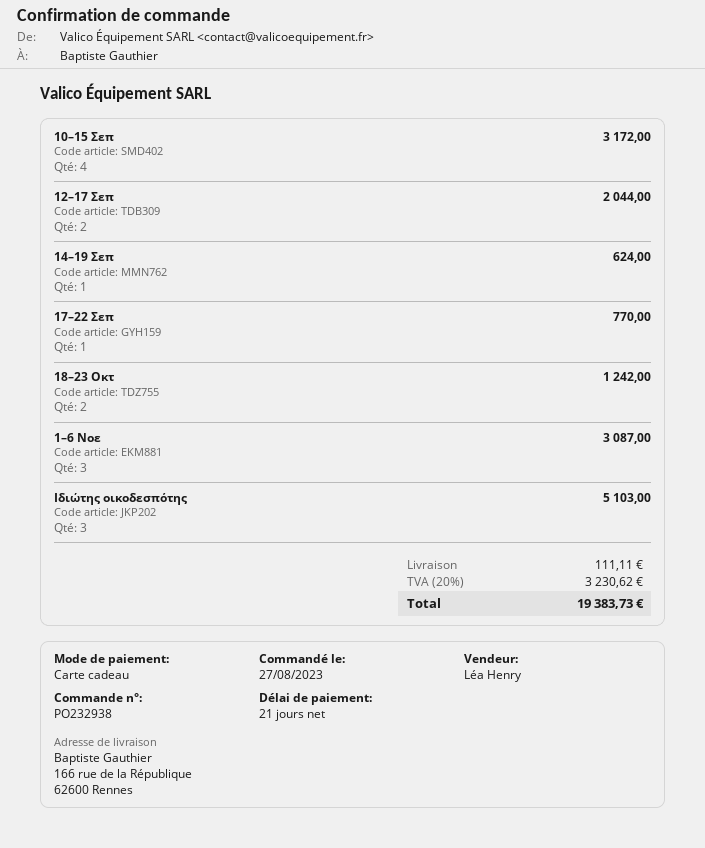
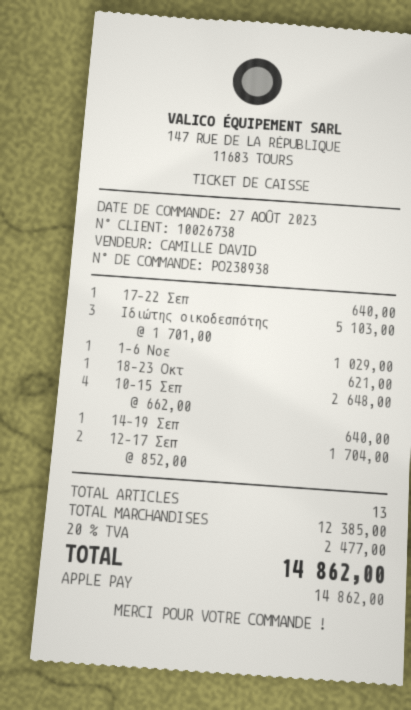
order number: PO232938 -> PO238938
sales rep: Léa Henry -> CAMILLE DAVID
payment method: gift card -> Apple Pay
10–15 Σεπ: 4 for 3172.00 -> 4 for 2648.00
12–17 Σεπ: 2 for 2044.00 -> 2 for 1704.00
14–19 Σεπ: 1 for 624.00 -> 1 for 640.00
17–22 Σεπ: 1 for 770.00 -> 1 for 640.00
18–23 Οκτ: 2 for 1242.00 -> 1 for 621.00
1–6 Νοε: 3 for 3087.00 -> 1 for 1029.00
shipping: 111.11 -> none
tax: 20% = 3230.62 -> 20% = 2477.00
total: 19383.73 -> 14862.00

